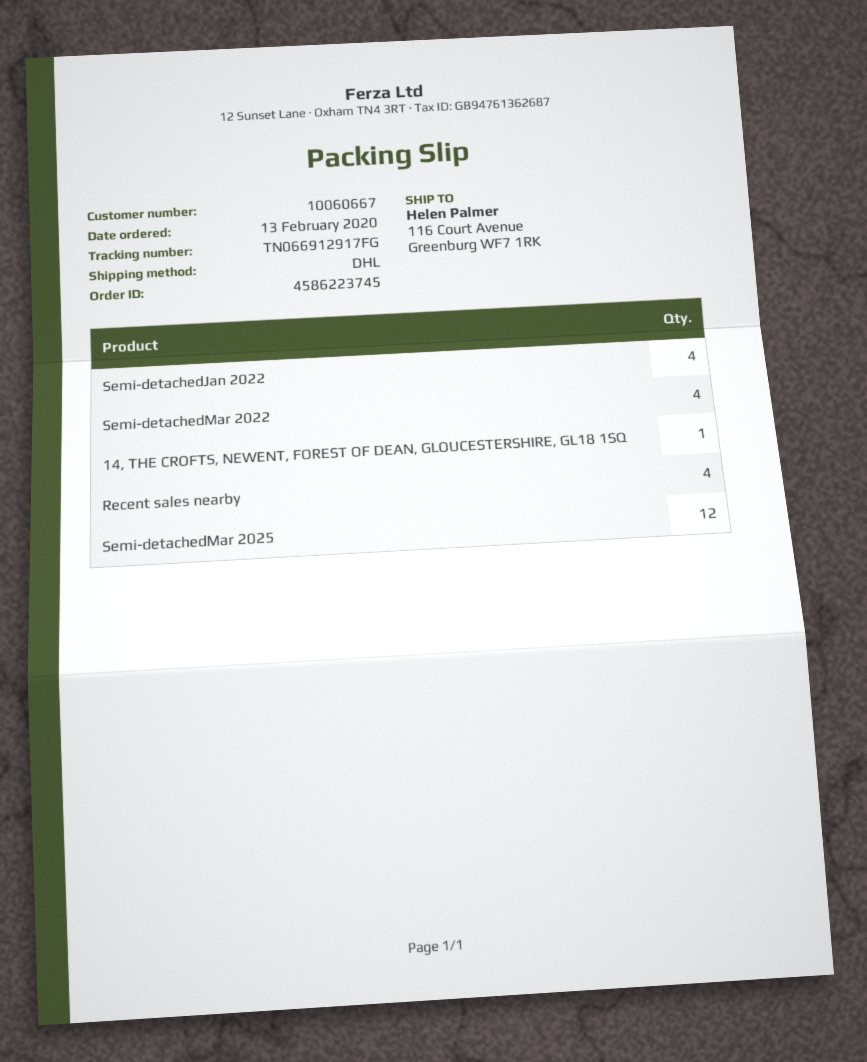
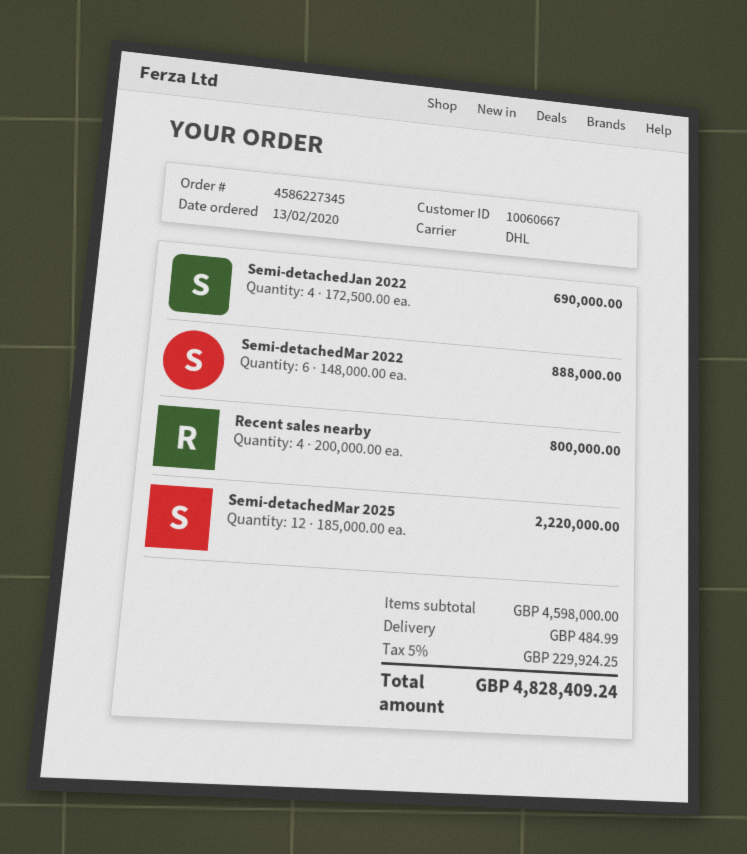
order number: 4586223745 -> 4586227345
Semi-detachedMar 2022: 4 -> 6
14, THE CROFTS, NEWENT, FOREST OF DEAN, GLOUCESTERSHIRE, GL18 1SQ: 1 -> none

